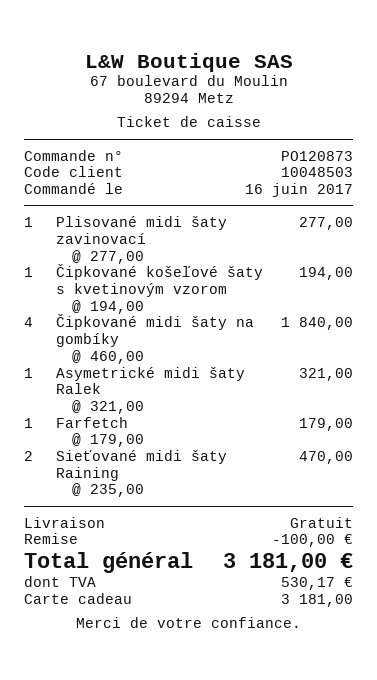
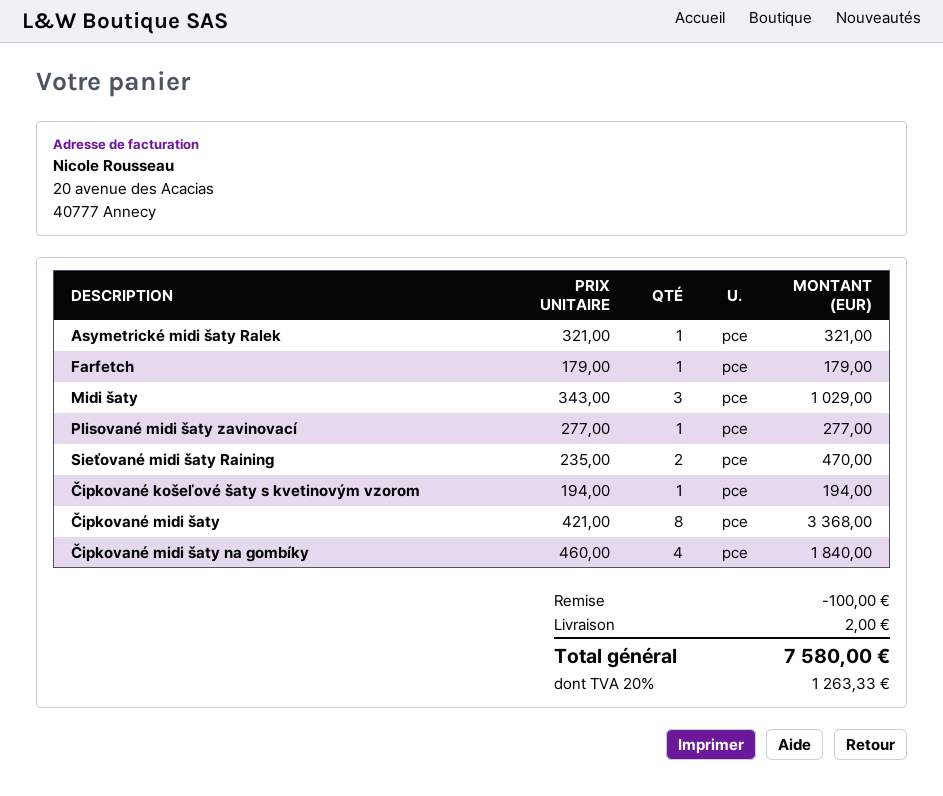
Midi šaty: none -> 3 x 343.00 = 1029.00
Čipkované midi šaty: none -> 8 x 421.00 = 3368.00
shipping: 0.00 -> 2.00
tax: 530.17 -> 1263.33
total: 3181.00 -> 7580.00

